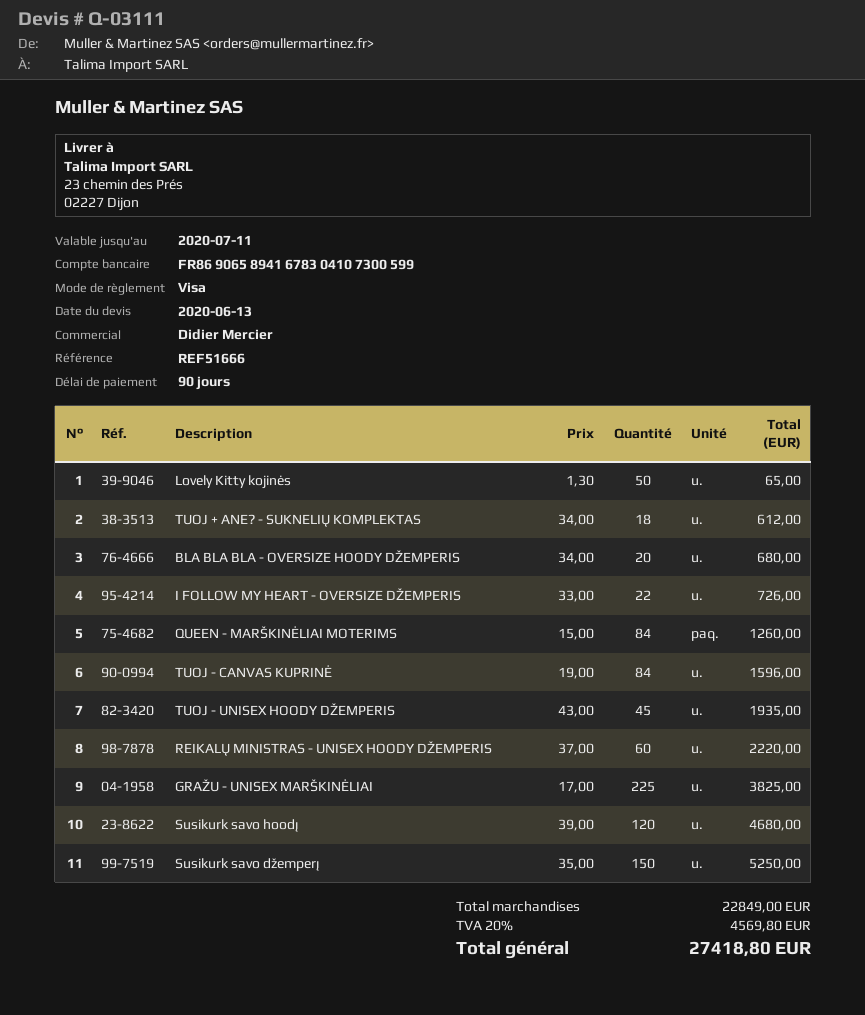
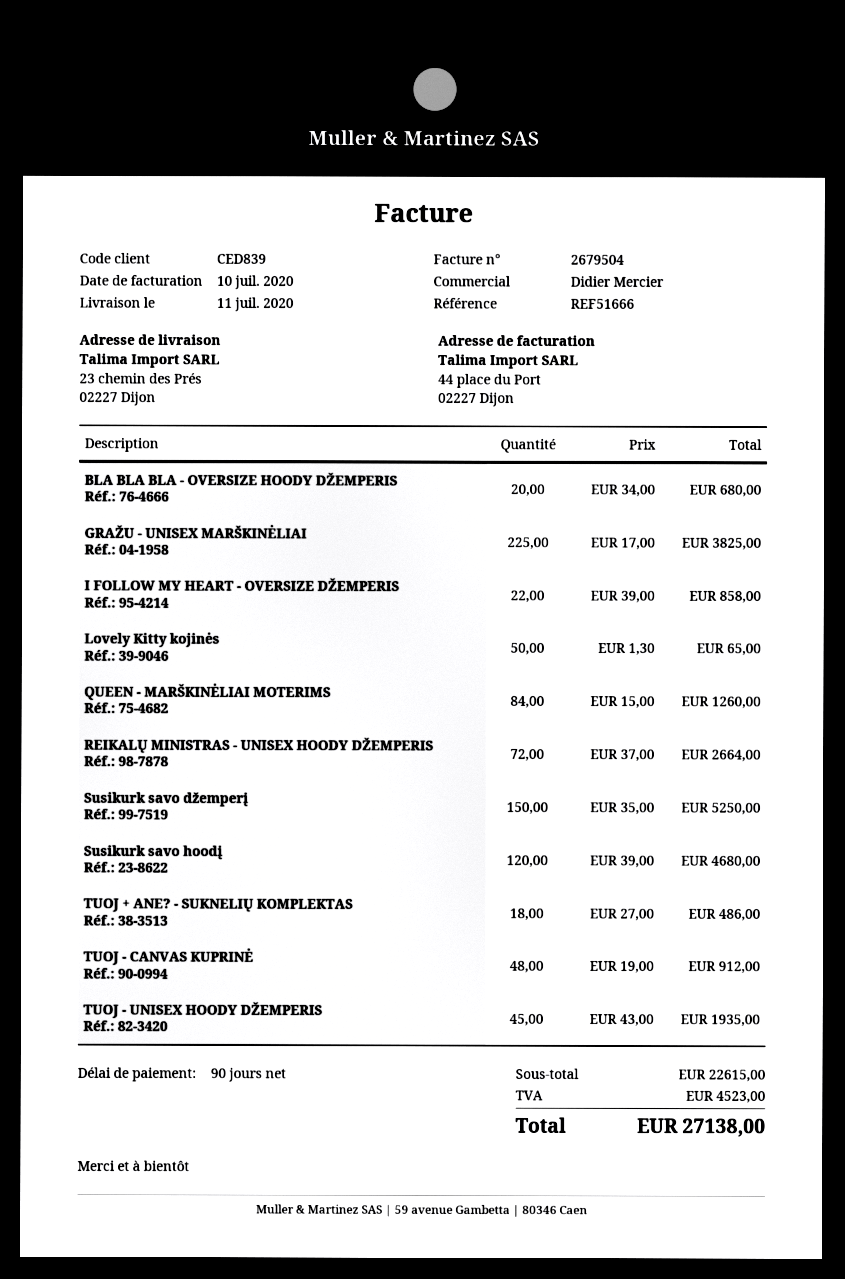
TUOJ + ANE? - SUKNELIŲ KOMPLEKTAS: 18 x 34.00 = 612.00 -> 18 x 27.00 = 486.00
I FOLLOW MY HEART - OVERSIZE DŽEMPERIS: 22 x 33.00 = 726.00 -> 22 x 39.00 = 858.00
TUOJ - CANVAS KUPRINĖ: 84 x 19.00 = 1596.00 -> 48 x 19.00 = 912.00
REIKALŲ MINISTRAS - UNISEX HOODY DŽEMPERIS: 60 x 37.00 = 2220.00 -> 72 x 37.00 = 2664.00
subtotal: 22849.00 -> 22615.00
tax: 4569.80 -> 4523.00
total: 27418.80 -> 27138.00

